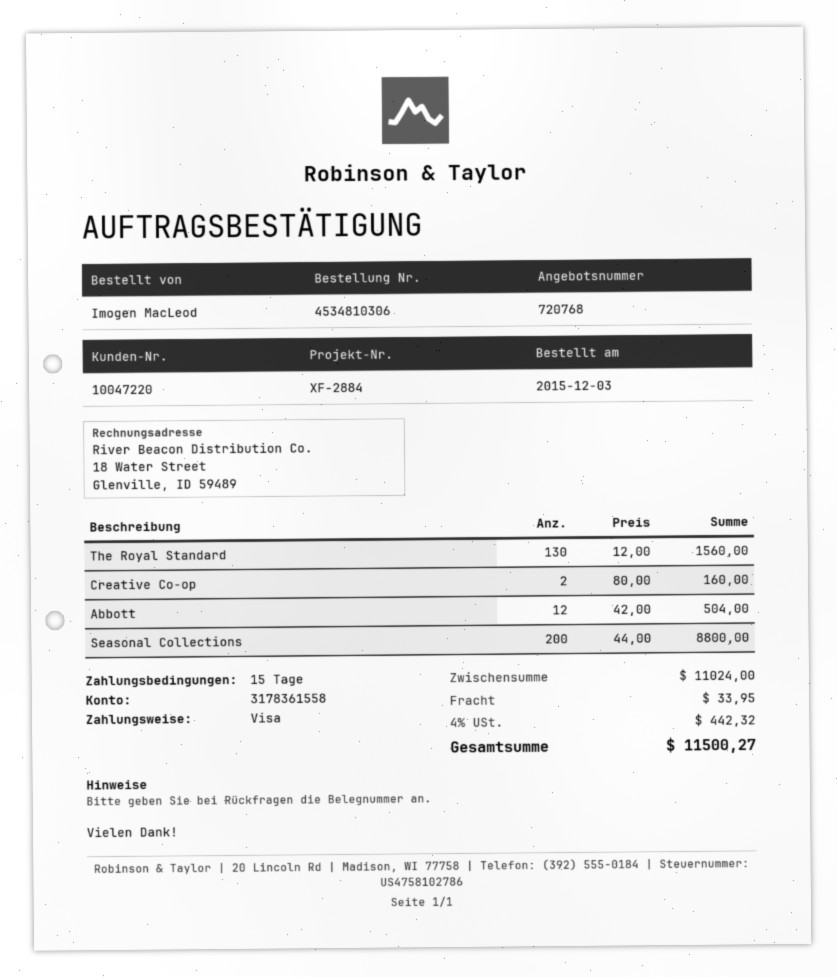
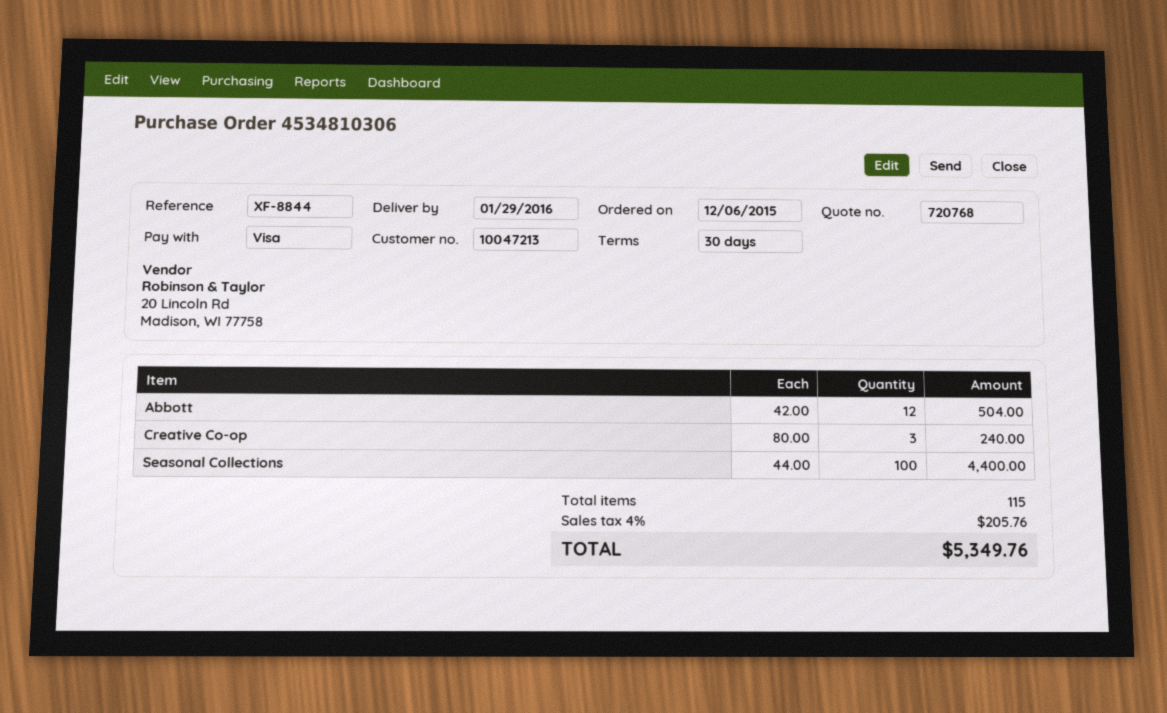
order date: 2015-12-03 -> 2015-12-06
payment terms: 15 days -> 30 days
customer number: 10047220 -> 10047213
reference: XF-2884 -> XF-8844
The Royal Standard: 130 x 12.00 = 1560.00 -> none
Creative Co-op: 2 x 80.00 = 160.00 -> 3 x 80.00 = 240.00
Seasonal Collections: 200 x 44.00 = 8800.00 -> 100 x 44.00 = 4400.00
shipping: 33.95 -> none
tax: 4% = 442.32 -> 4% = 205.76
total: 11500.27 -> 5349.76

